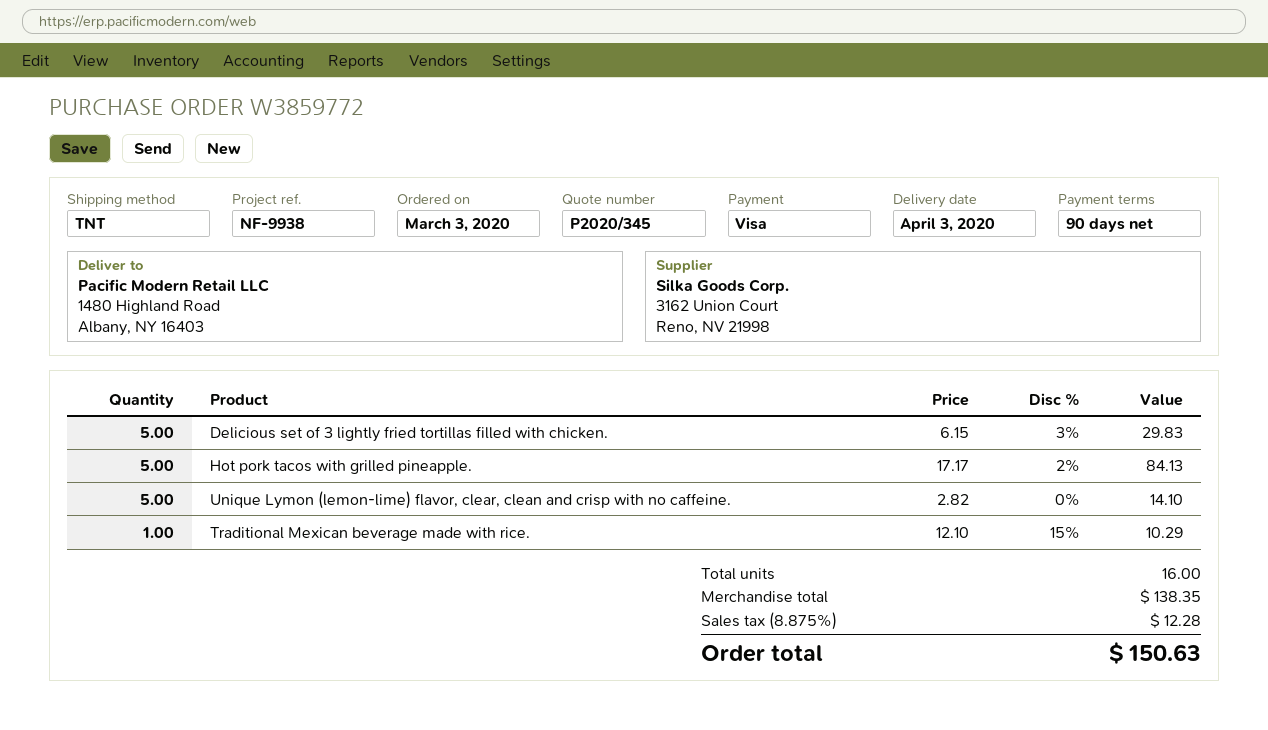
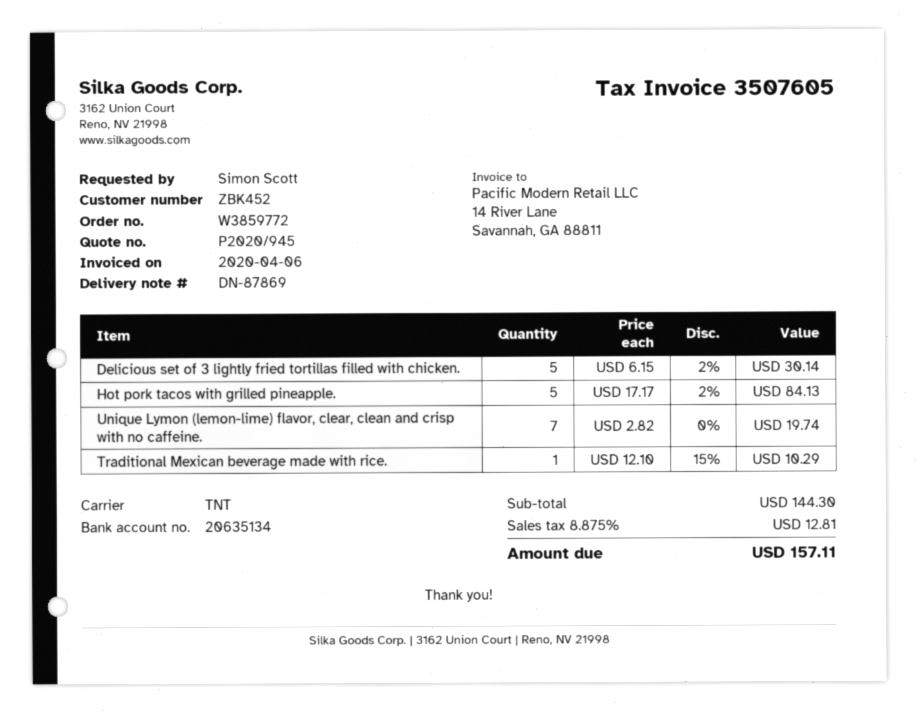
quote number: P2020/345 -> P2020/945
Delicious set of 3 lightly fried tortillas filled with chicken.: 5 x 6.15 - 3% = 29.83 -> 5 x 6.15 - 2% = 30.14
Unique Lymon (lemon-lime) flavor, clear, clean and crisp with no caffeine.: 5 x 2.82 = 14.10 -> 7 x 2.82 = 19.74
subtotal: 138.35 -> 144.30
tax: 8.875% = 12.28 -> 8.875% = 12.81
total: 150.63 -> 157.11

